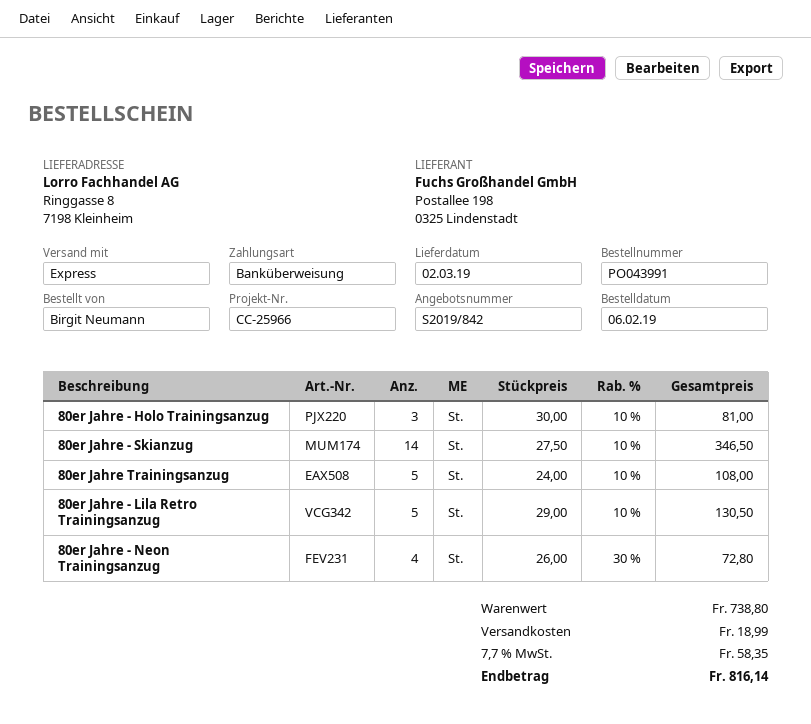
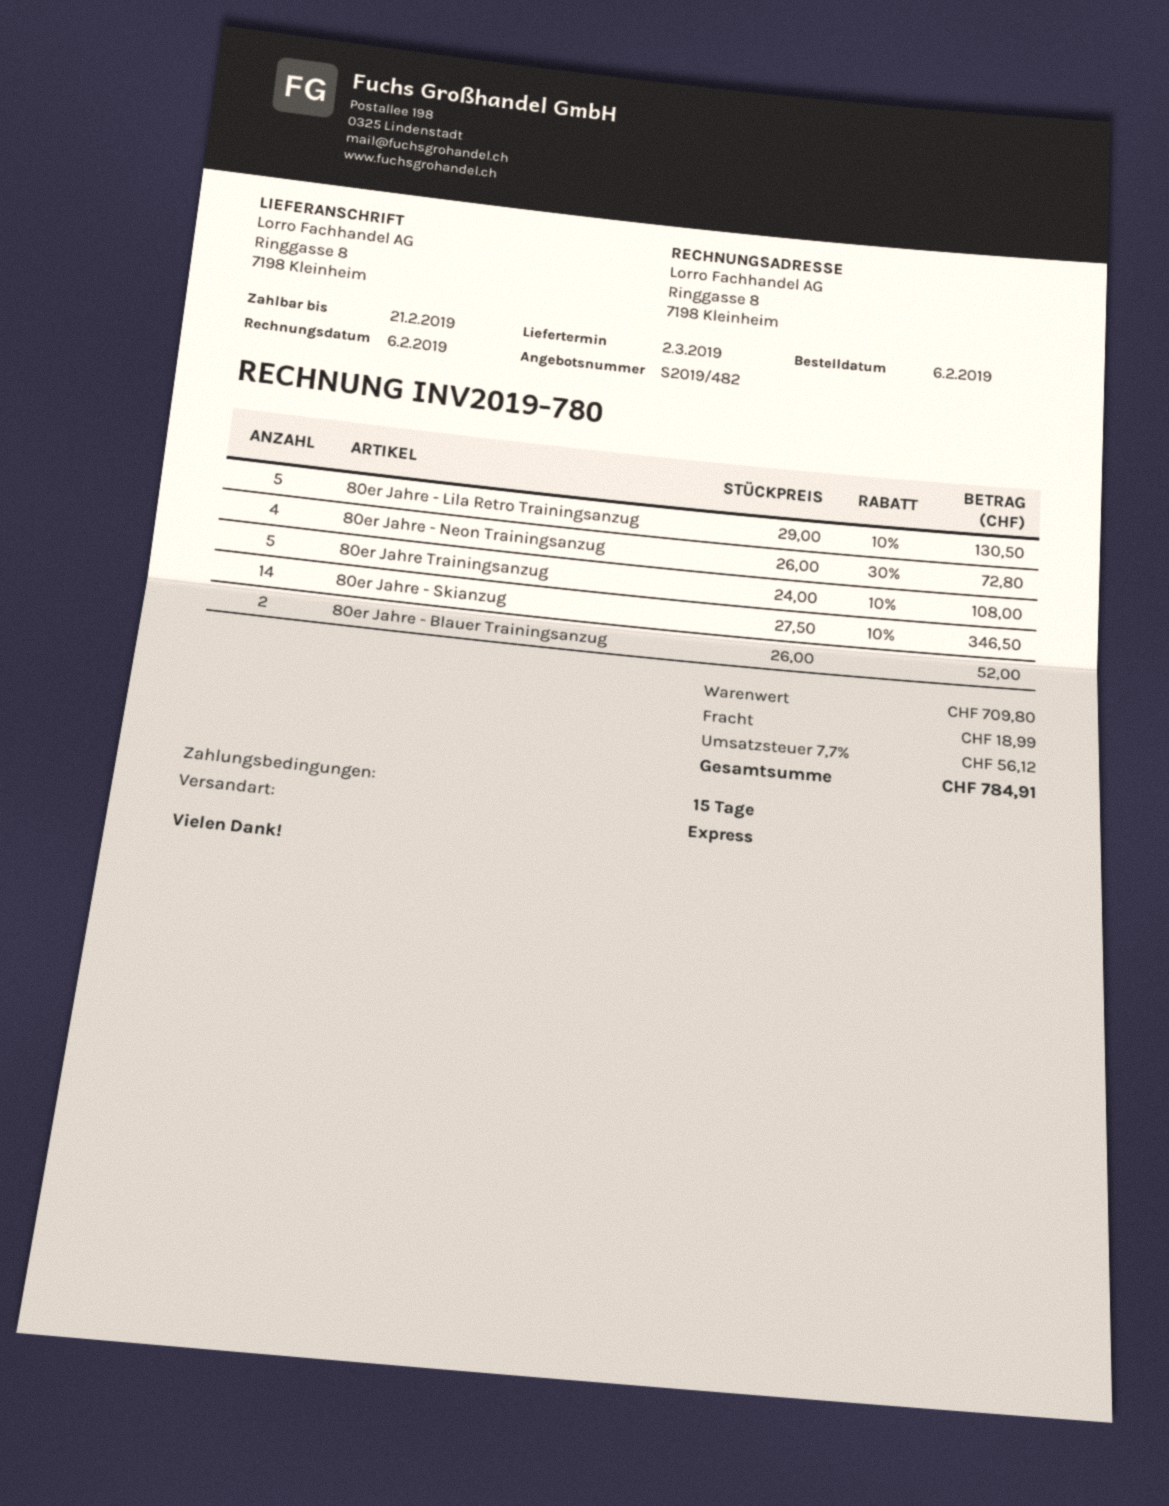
quote number: S2019/842 -> S2019/482
80er Jahre - Holo Trainingsanzug: 3 x 30.00 - 10% = 81.00 -> none
80er Jahre - Blauer Trainingsanzug: none -> 2 x 26.00 = 52.00
subtotal: 738.80 -> 709.80
tax: 7.7% = 58.35 -> 7.7% = 56.12
total: 816.14 -> 784.91

